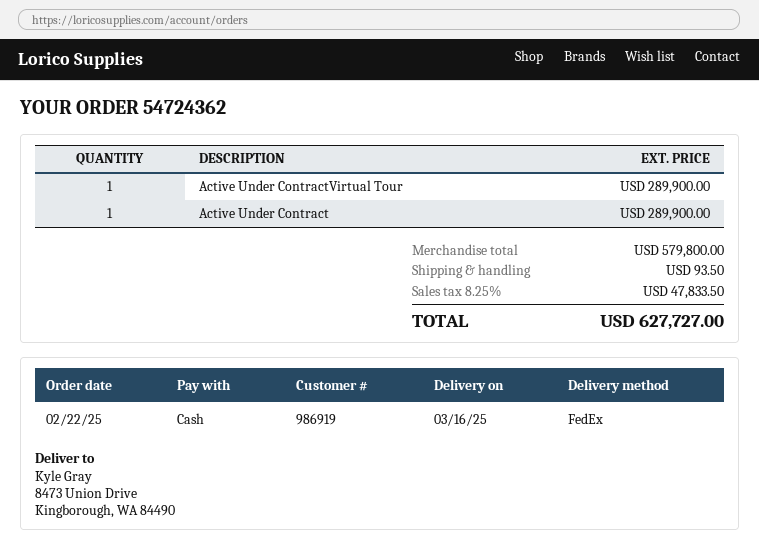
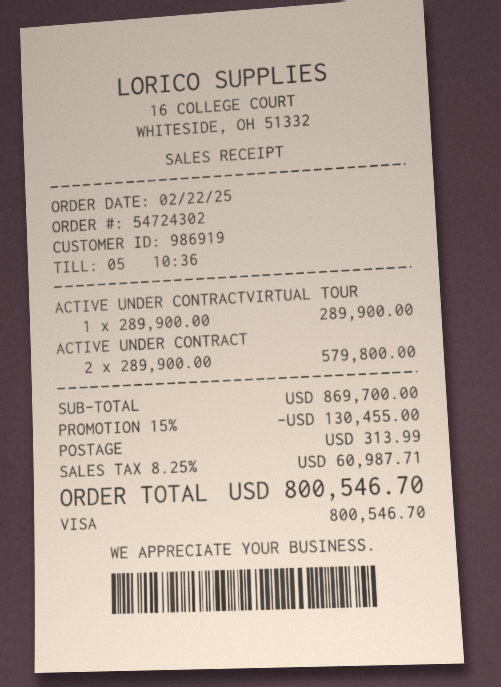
order number: 54724362 -> 54724302
payment method: cash -> Visa
Active Under Contract: 1 for 289900.00 -> 2 for 579800.00
subtotal: 579800.00 -> 869700.00
discount: none -> 15% = 130455.00
shipping: 93.50 -> 313.99
tax: 8.25% = 47833.50 -> 8.25% = 60987.71
total: 627727.00 -> 800546.70

